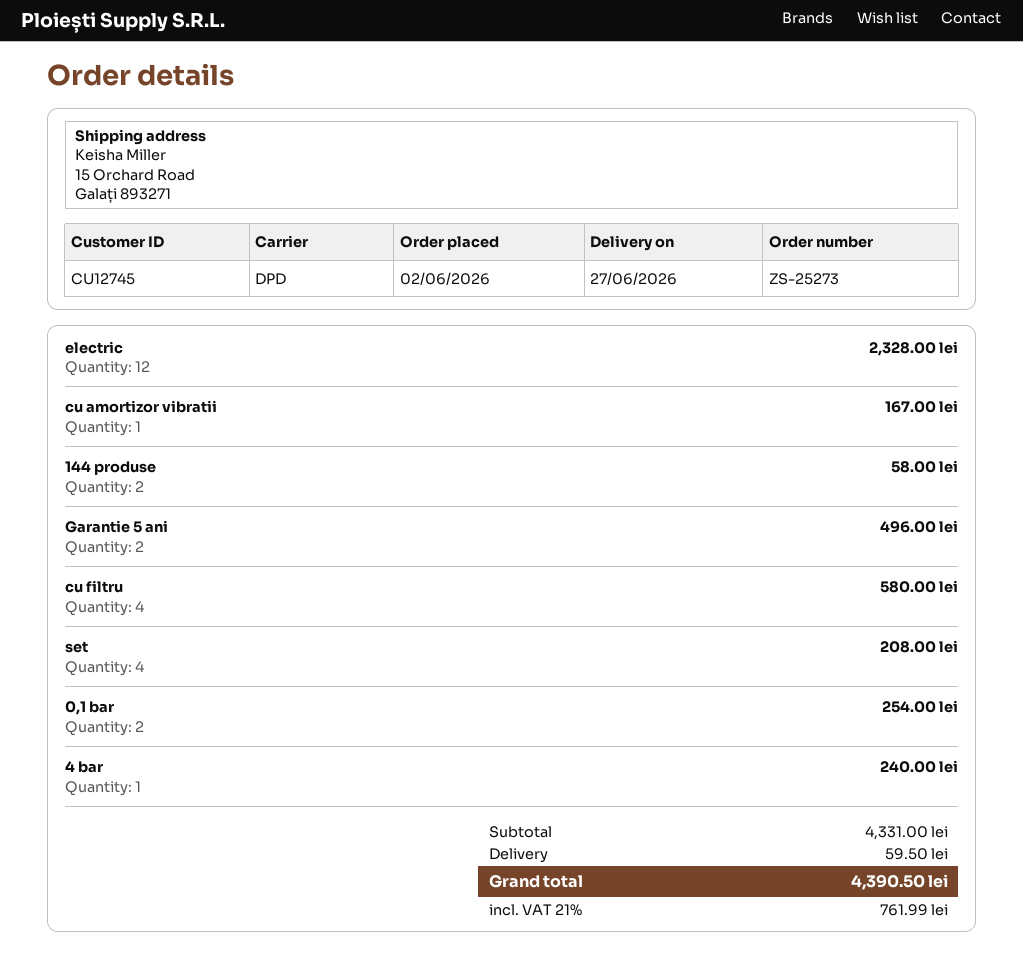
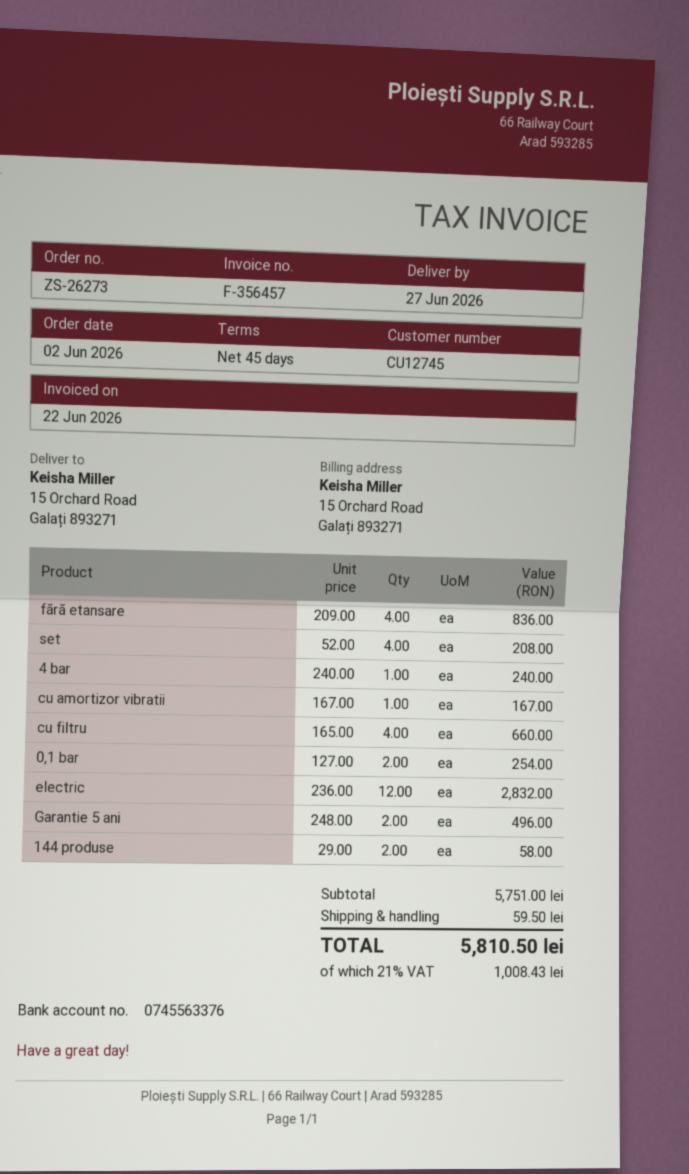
order number: ZS-25273 -> ZS-26273
electric: 12 for 2328.00 -> 12 for 2832.00
cu filtru: 4 for 580.00 -> 4 for 660.00
fără etansare: none -> 4 for 836.00
subtotal: 4331.00 -> 5751.00
tax: 21% = 761.99 -> 21% = 1008.43
total: 4390.50 -> 5810.50

